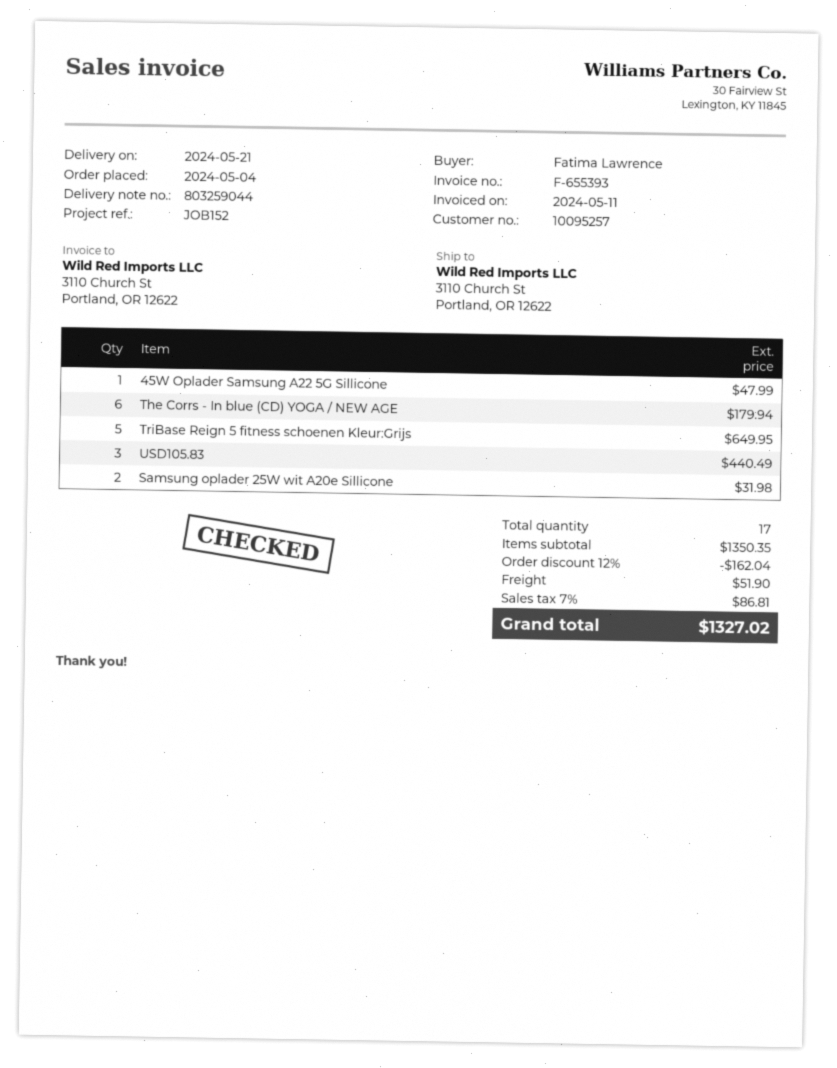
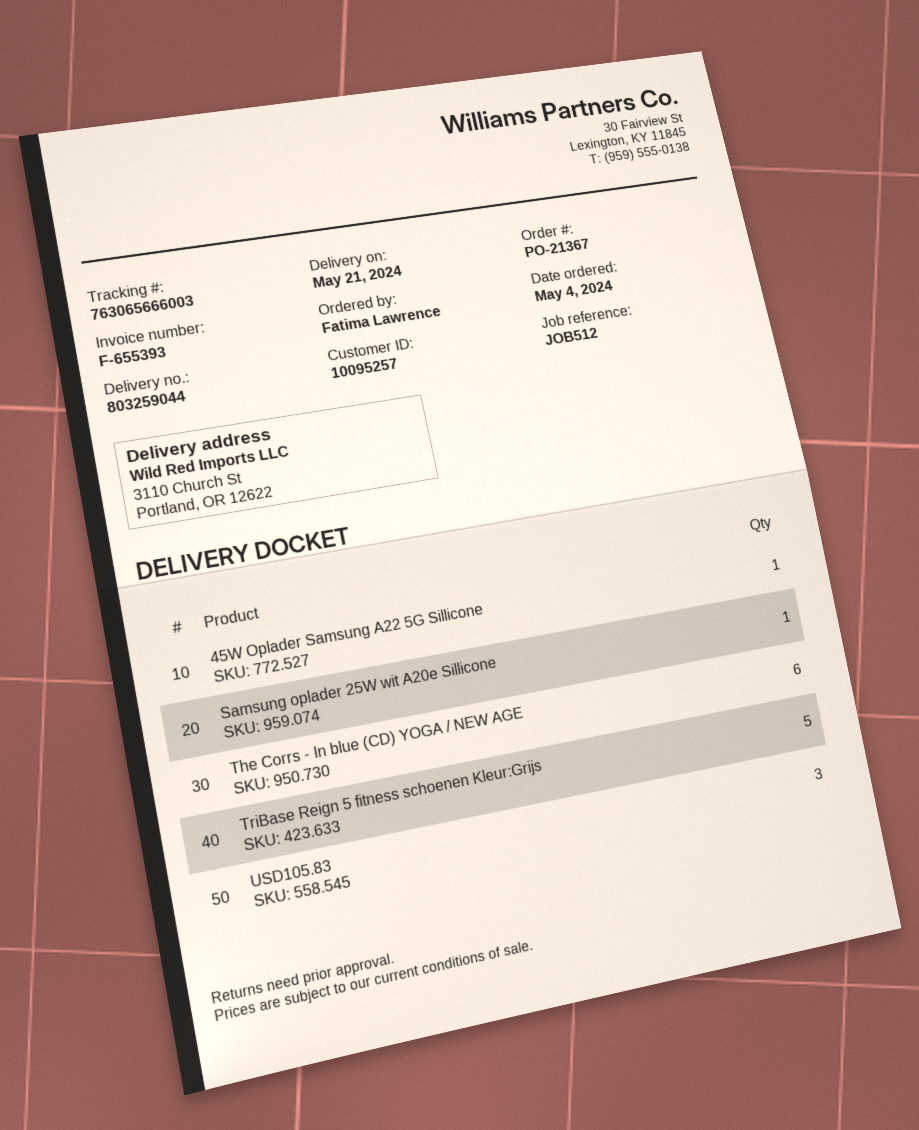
reference: JOB152 -> JOB512
Samsung oplader 25W wit A20e Sillicone: 2 -> 1

